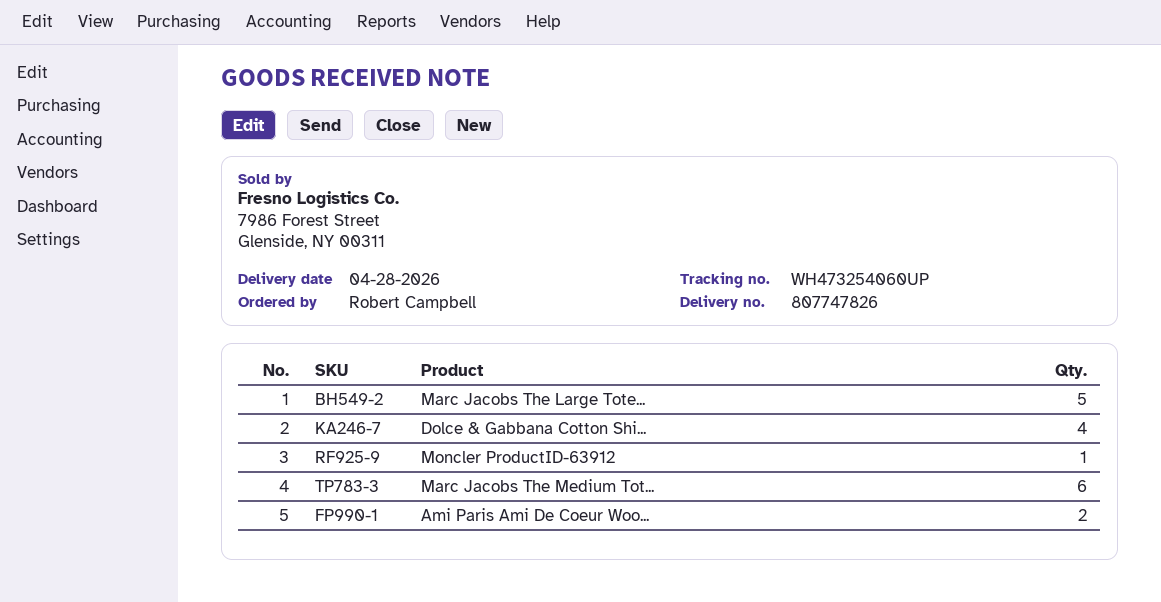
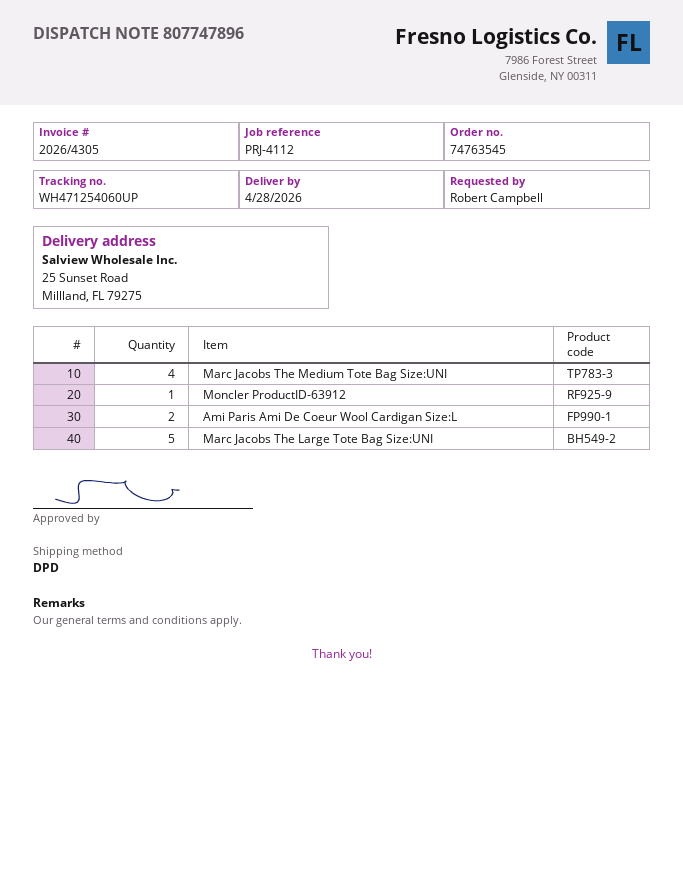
delivery note number: 807747826 -> 807747896
tracking number: WH473254060UP -> WH471254060UP
Dolce & Gabbana Cotton Shi...: 4 -> none
Marc Jacobs The Medium Tot...: 6 -> 4

